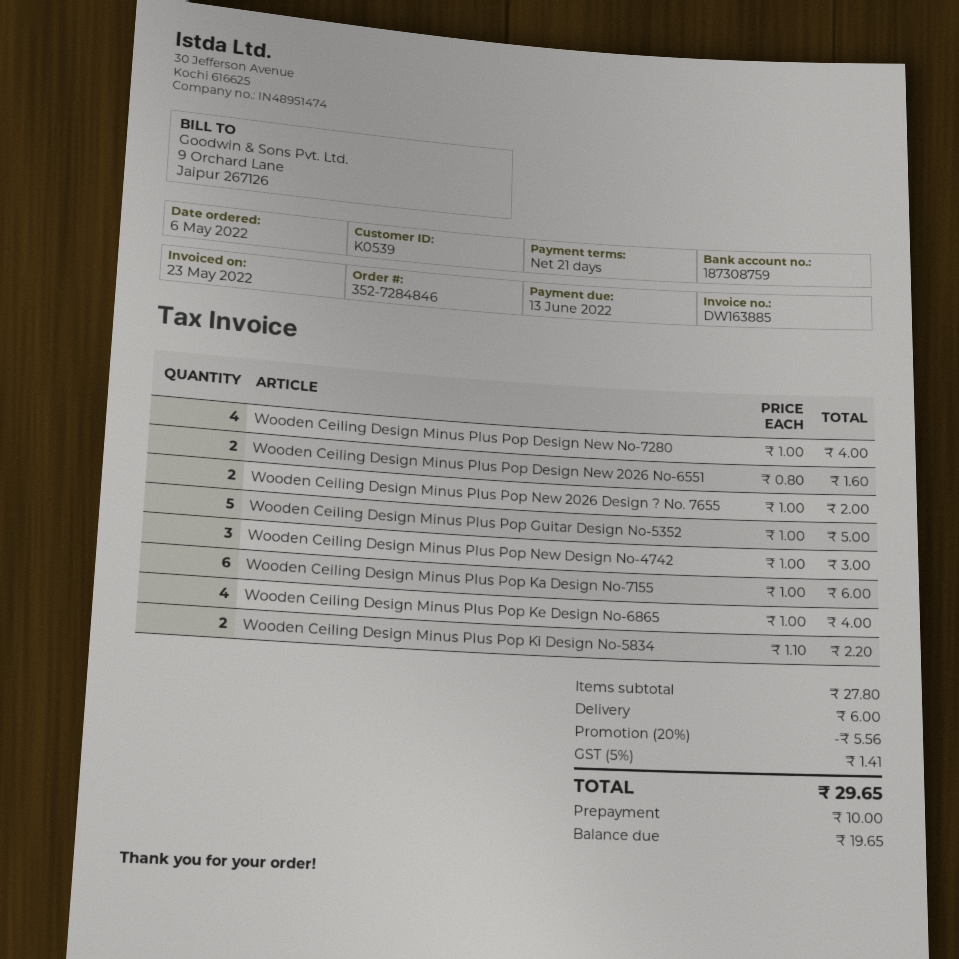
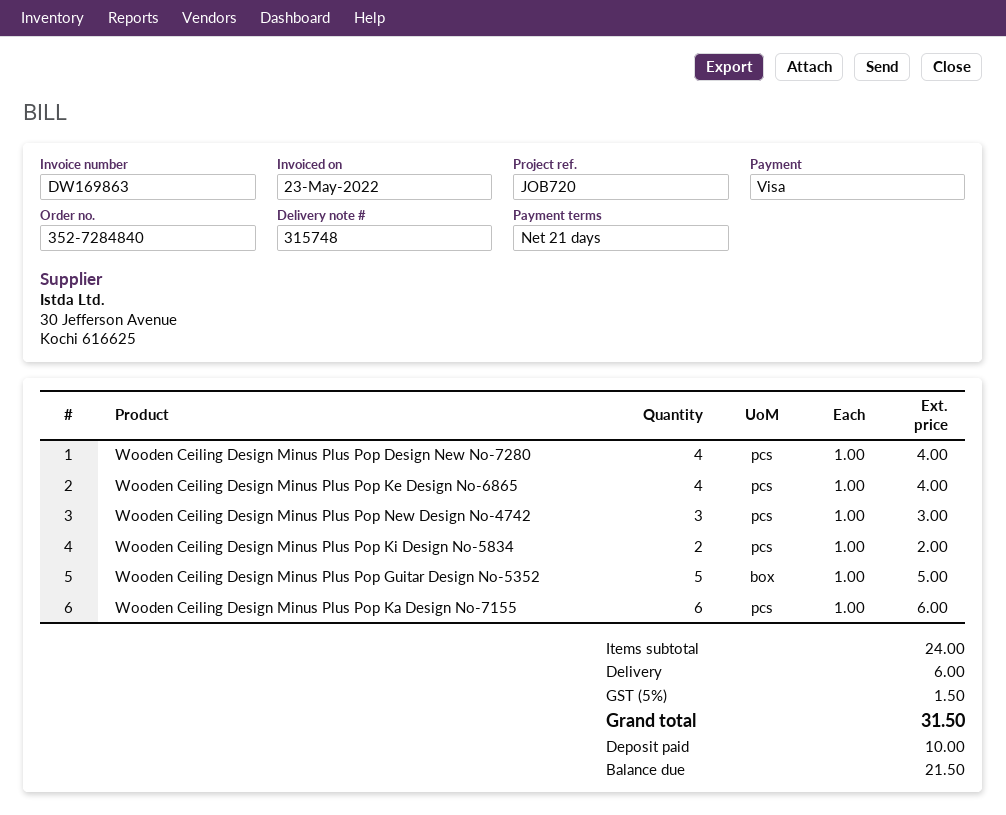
order number: 352-7284846 -> 352-7284840
invoice number: DW163885 -> DW169863
Wooden Ceiling Design Minus Plus Pop Design New 2026 No-6551: 2 x 0.80 = 1.60 -> none
Wooden Ceiling Design Minus Plus Pop New 2026 Design ? No. 7655: 2 x 1.00 = 2.00 -> none
Wooden Ceiling Design Minus Plus Pop Ki Design No-5834: 2 x 1.10 = 2.20 -> 2 x 1.00 = 2.00
subtotal: 27.80 -> 24.00
discount: 20% = 5.56 -> none
tax: 5% = 1.41 -> 5% = 1.50
total: 29.65 -> 31.50
balance: 19.65 -> 21.50

